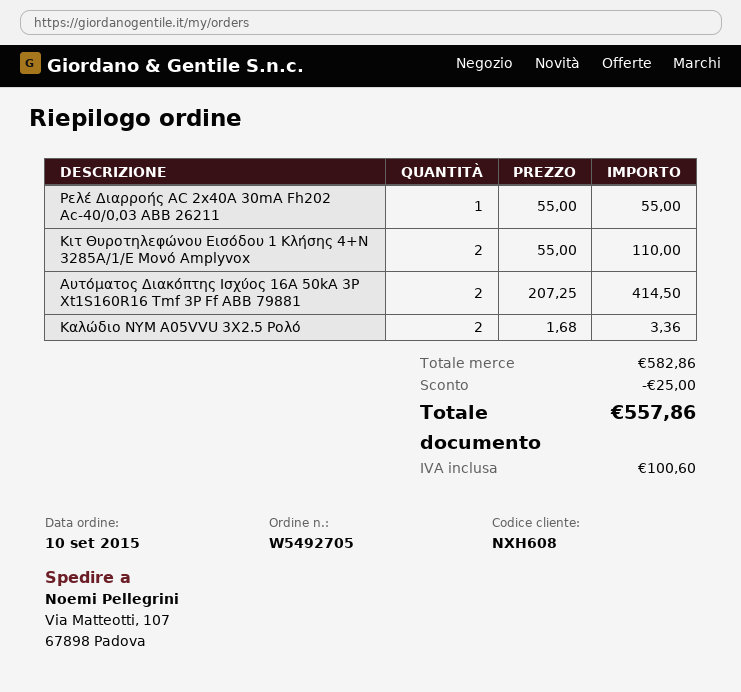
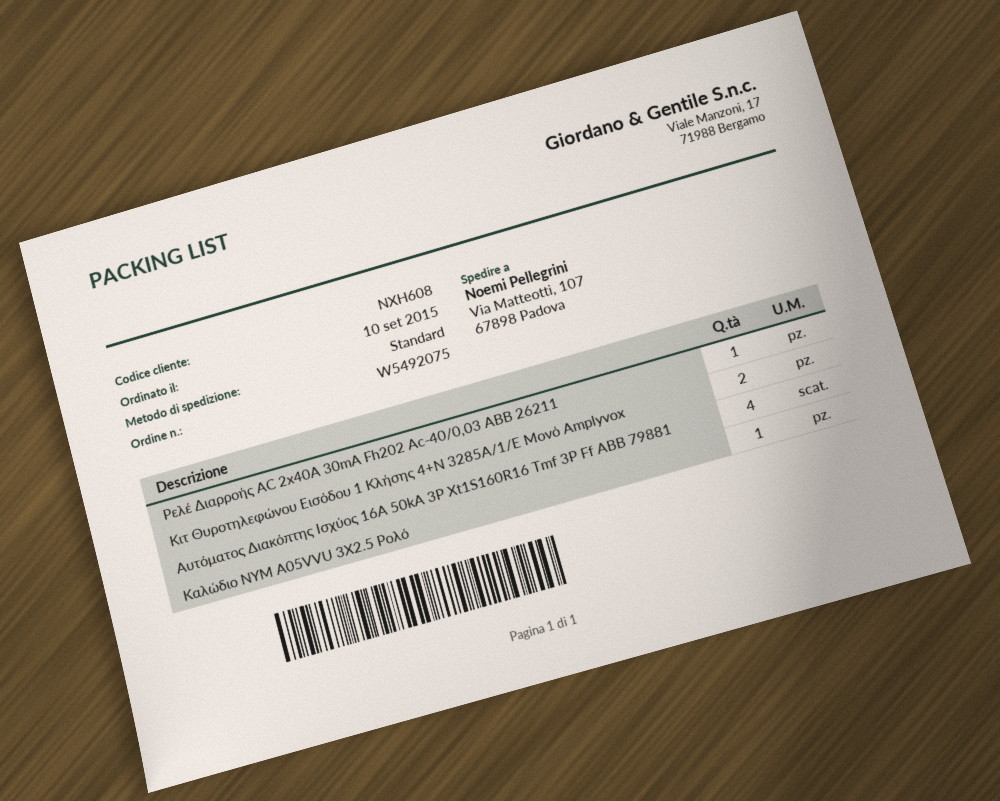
order number: W5492705 -> W5492075
Αυτόματος Διακόπτης Ισχύος 16A 50kA 3P Xt1S160R16 Tmf 3P Ff ABB 79881: 2 -> 4
Καλώδιο NYM A05VVU 3X2.5 Ρολό: 2 -> 1

